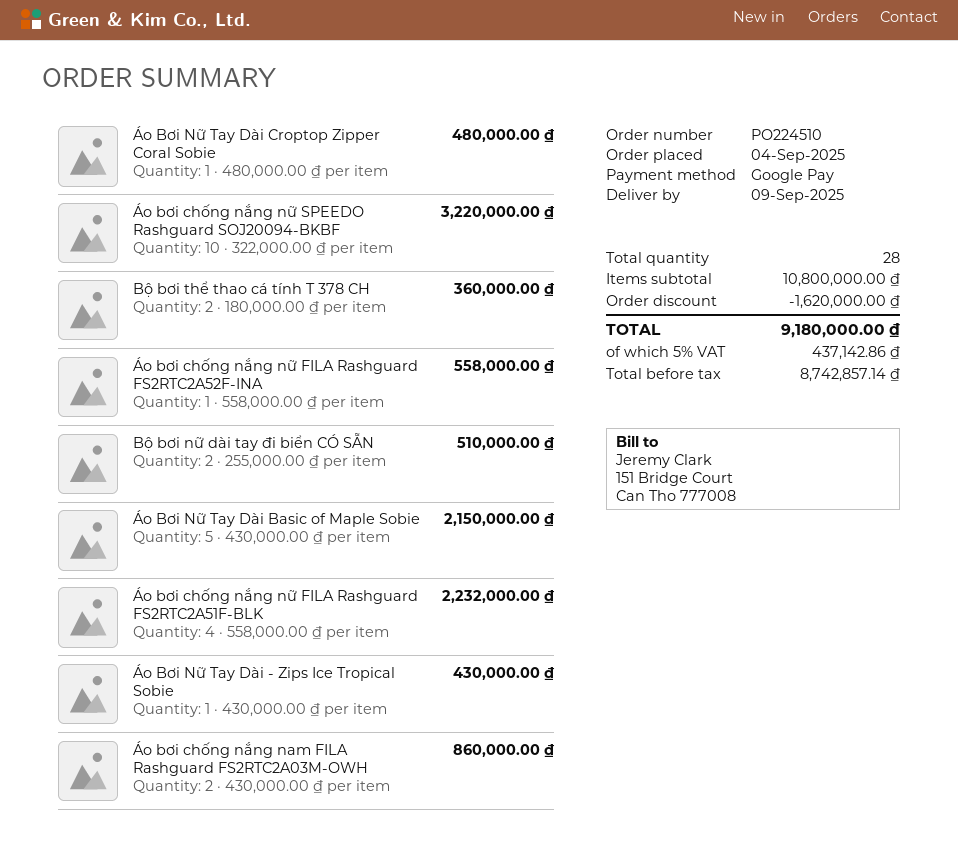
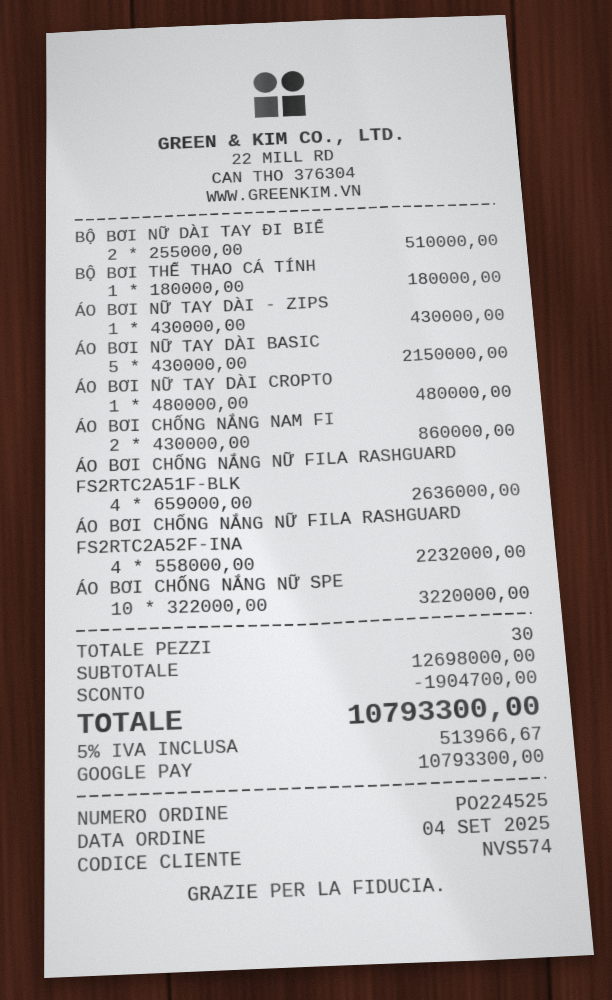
order number: PO224510 -> PO224525
Bộ bơi thể thao cá tính T 378 CH: 2 x 180000.00 = 360000.00 -> 1 x 180000.00 = 180000.00
Áo bơi chống nắng nữ FILA Rashguard FS2RTC2A52F-INA: 1 x 558000.00 = 558000.00 -> 4 x 558000.00 = 2232000.00
Áo bơi chống nắng nữ FILA Rashguard FS2RTC2A51F-BLK: 4 x 558000.00 = 2232000.00 -> 4 x 659000.00 = 2636000.00
total quantity: 28 -> 30
subtotal: 10800000.00 -> 12698000.00
discount: 1620000.00 -> 1904700.00
tax: 5% = 437142.86 -> 5% = 513966.67
total: 9180000.00 -> 10793300.00

